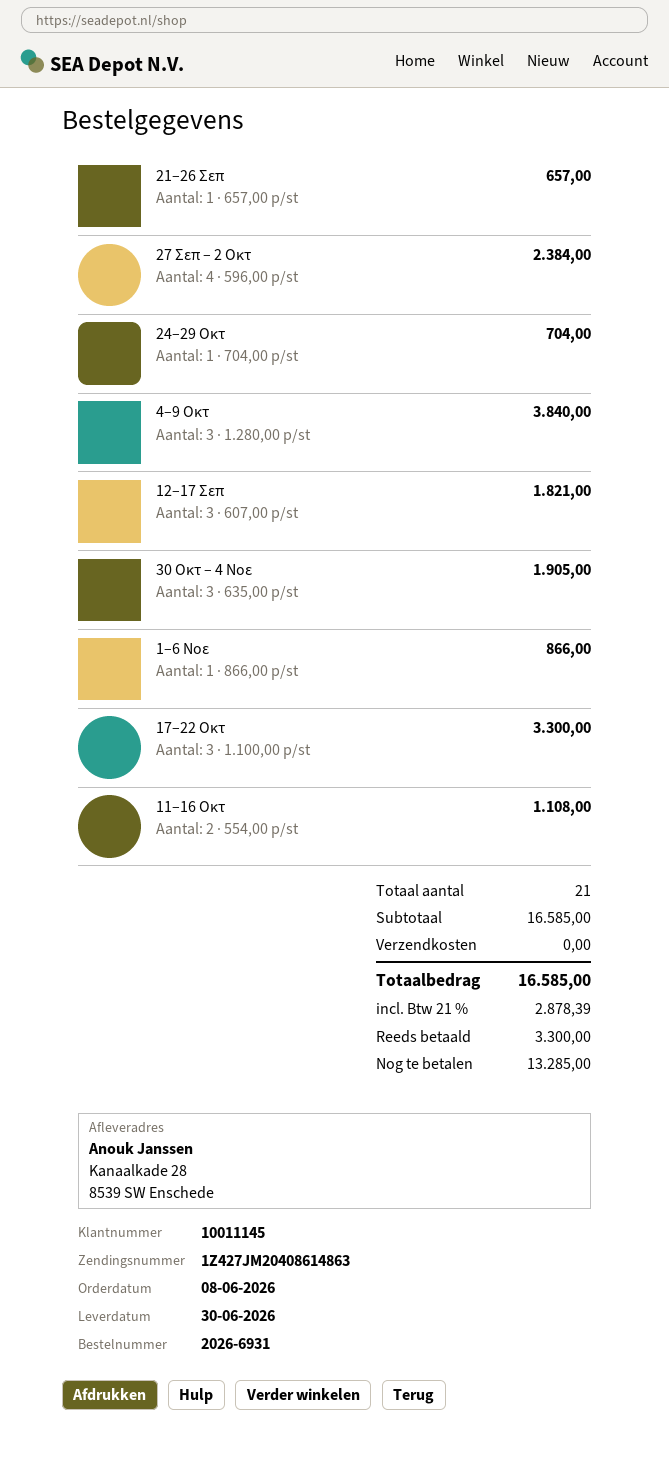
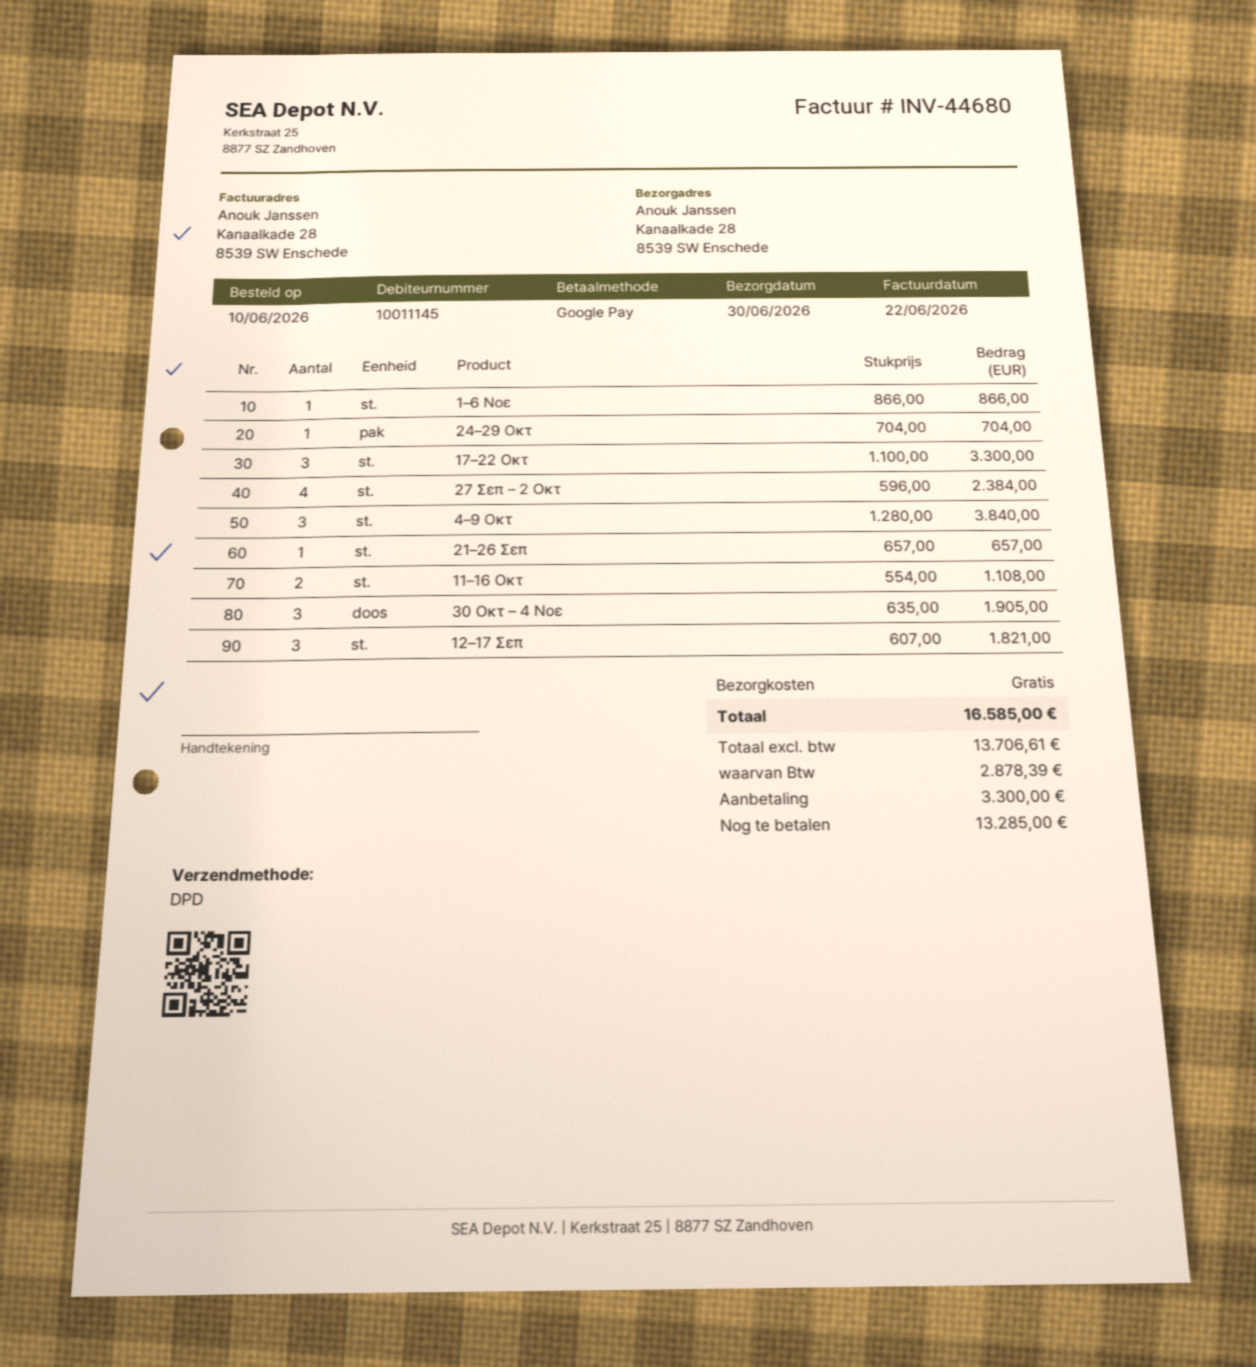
order date: 2026-06-08 -> 2026-06-10

